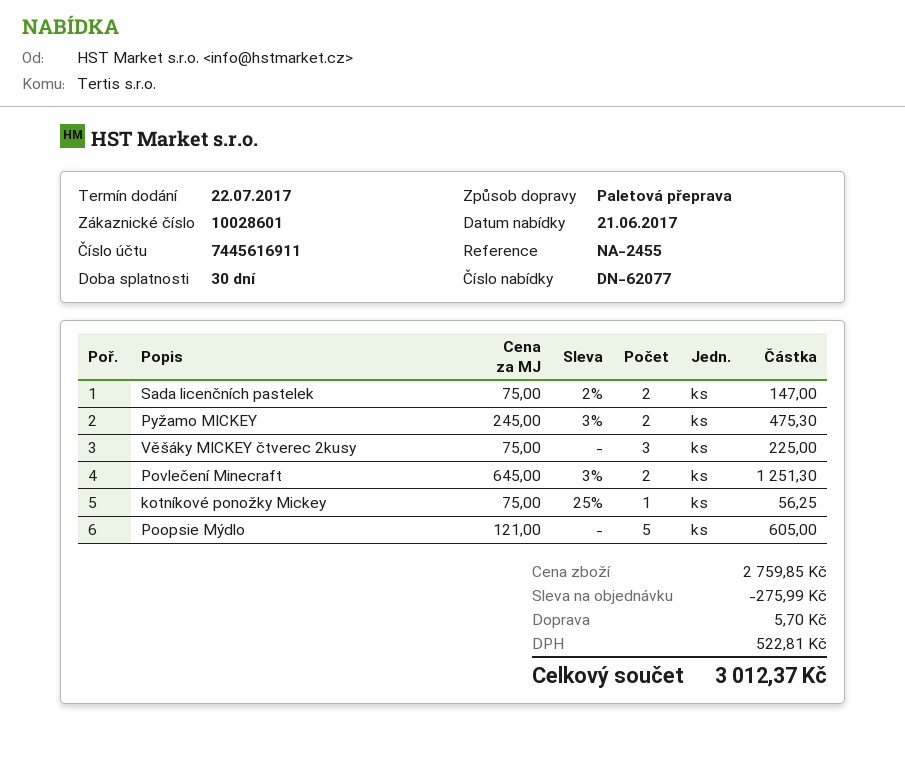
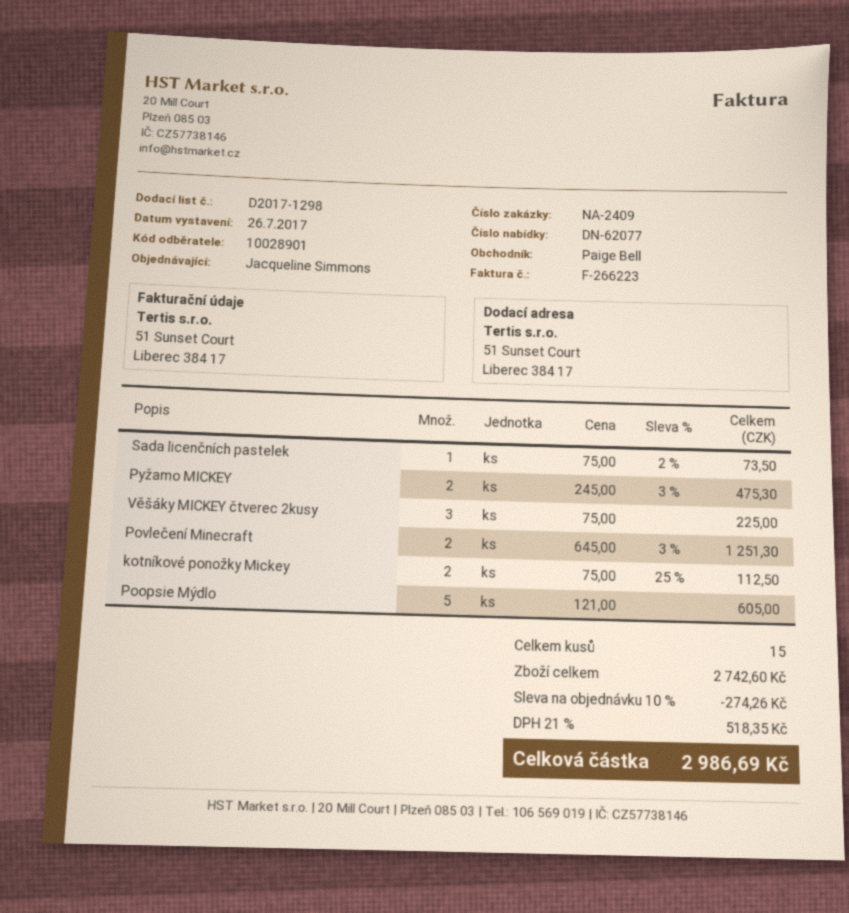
customer number: 10028601 -> 10028901
reference: NA-2455 -> NA-2409
Sada licenčních pastelek: 2 x 75.00 - 2% = 147.00 -> 1 x 75.00 - 2% = 73.50
kotníkové ponožky Mickey: 1 x 75.00 - 25% = 56.25 -> 2 x 75.00 - 25% = 112.50
subtotal: 2759.85 -> 2742.60
discount: 275.99 -> 274.26
shipping: 5.70 -> none
tax: 522.81 -> 518.35
total: 3012.37 -> 2986.69

